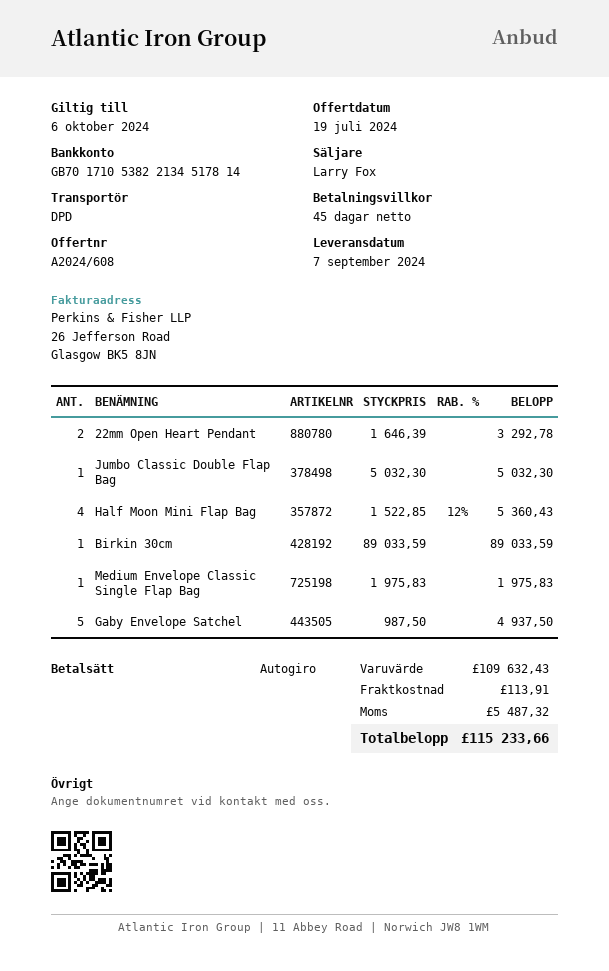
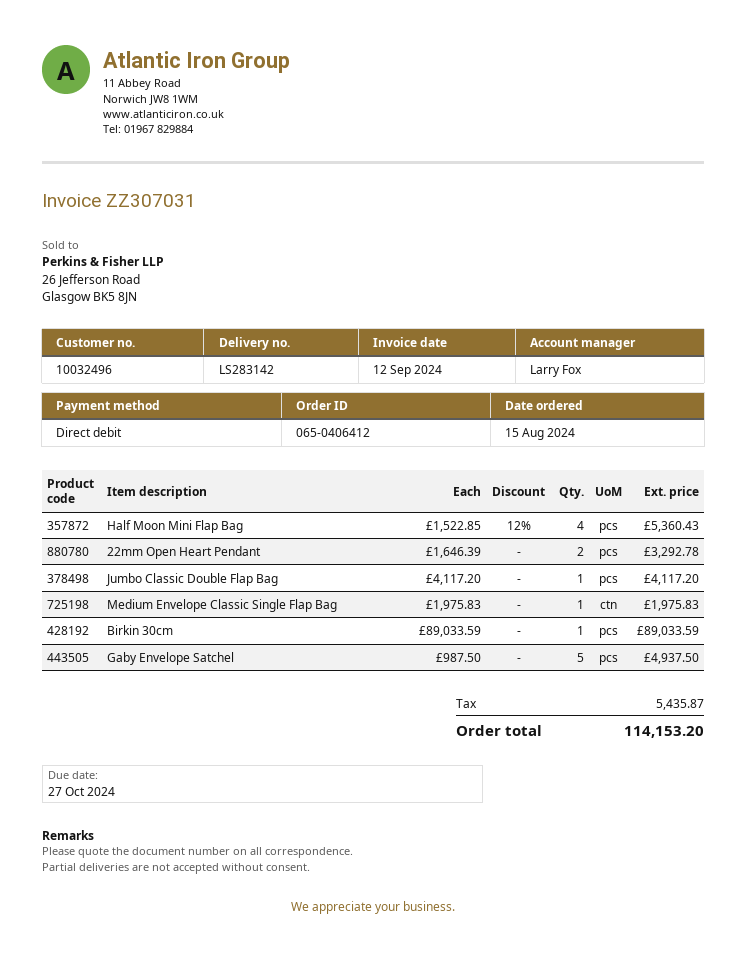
Jumbo Classic Double Flap Bag: 1 x 5032.30 = 5032.30 -> 1 x 4117.20 = 4117.20
shipping: 113.91 -> none
tax: 5487.32 -> 5435.87
total: 115233.66 -> 114153.20

